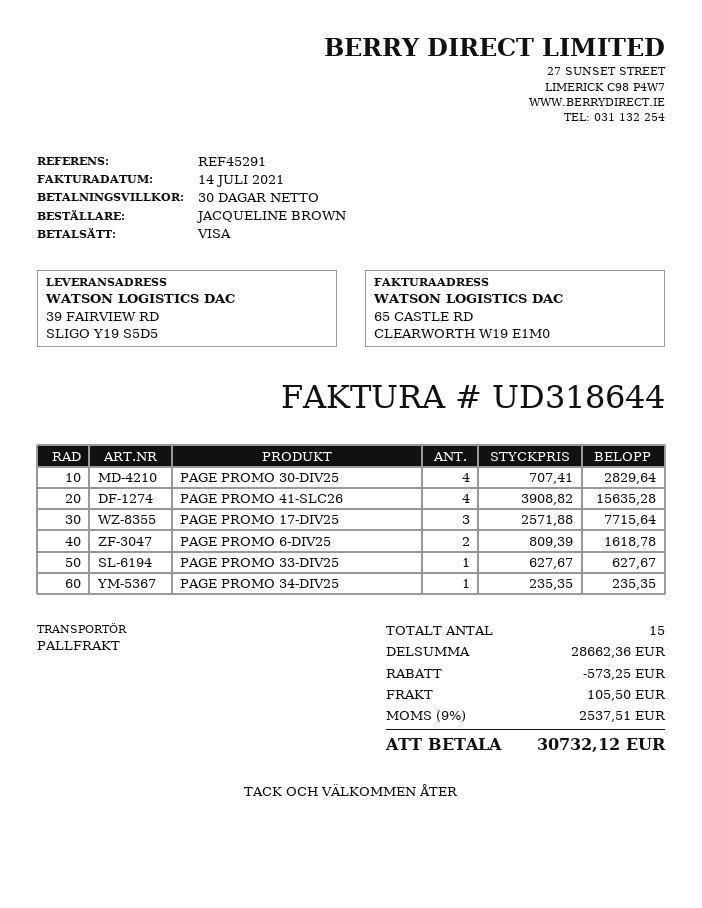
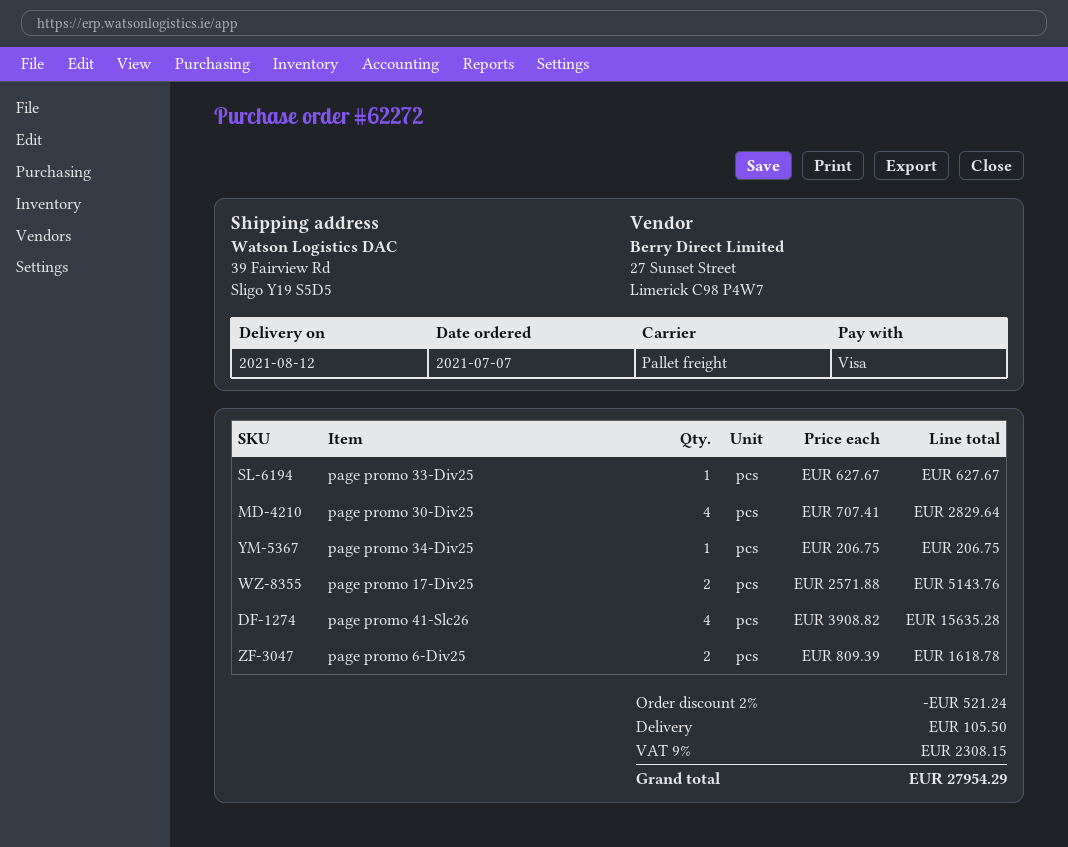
PAGE PROMO 17-DIV25: 3 x 2571.88 = 7715.64 -> 2 x 2571.88 = 5143.76
PAGE PROMO 34-DIV25: 1 x 235.35 = 235.35 -> 1 x 206.75 = 206.75
discount: 573.25 -> 521.24
tax: 9% = 2537.51 -> 9% = 2308.15
total: 30732.12 -> 27954.29

